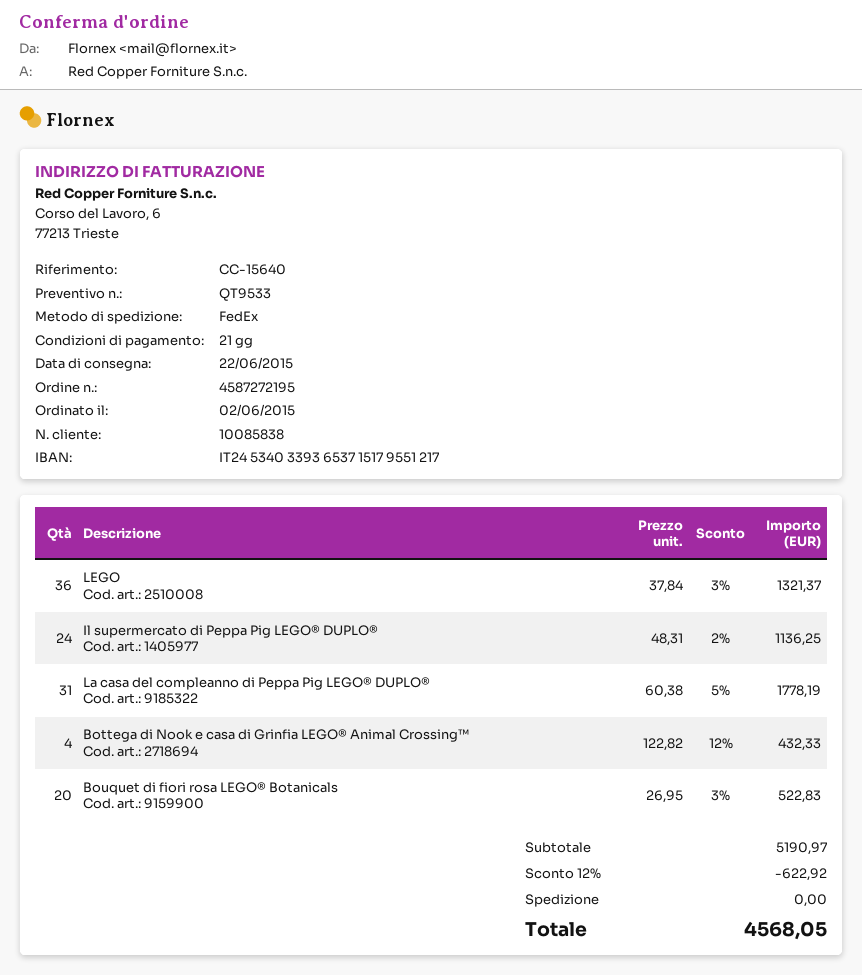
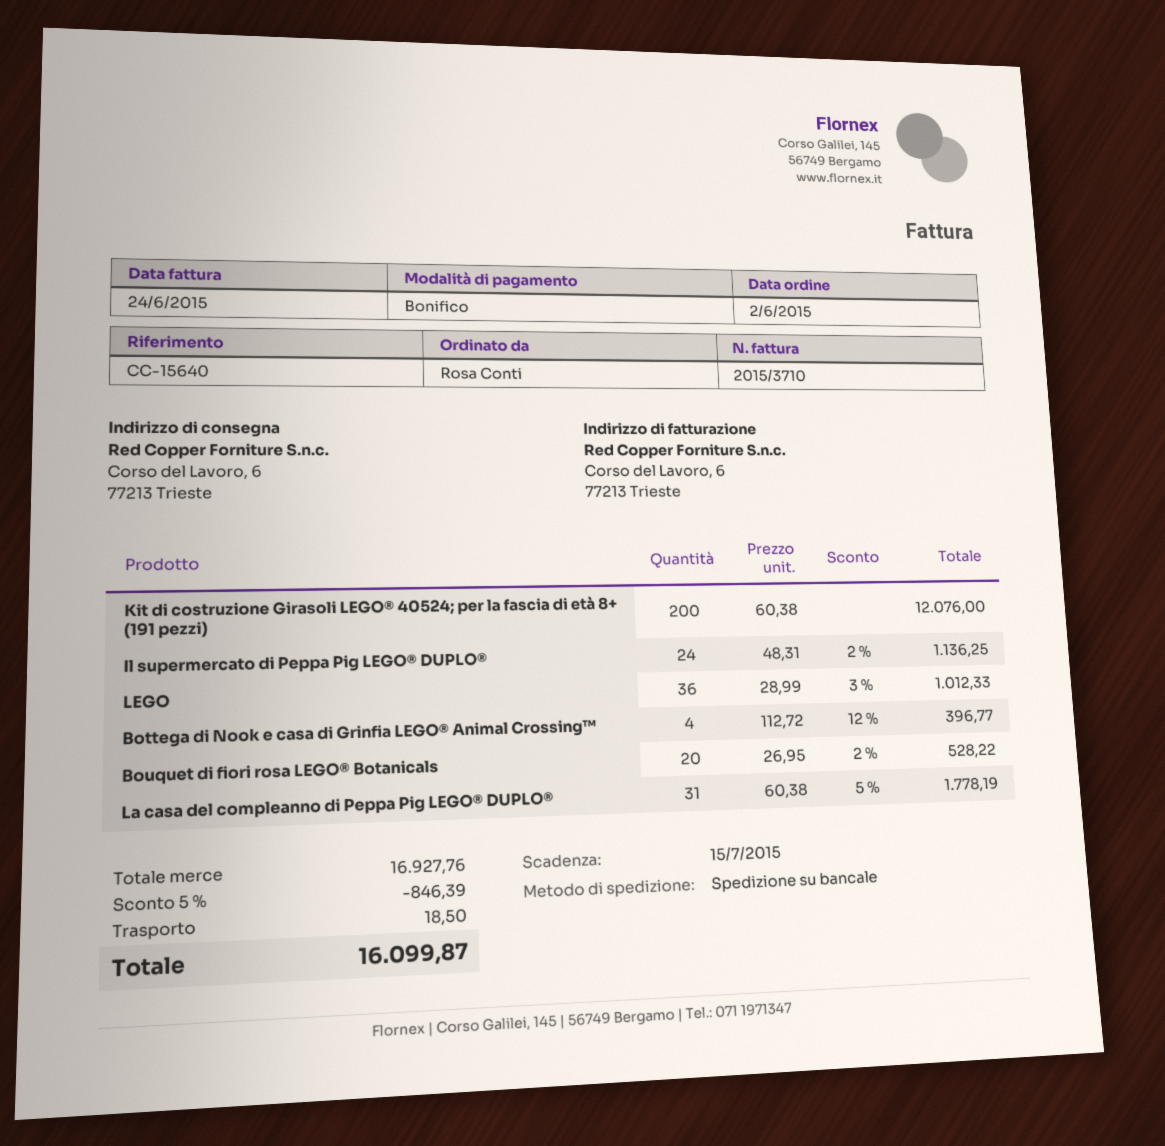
shipping method: FedEx -> pallet freight
LEGO: 36 x 37.84 - 3% = 1321.37 -> 36 x 28.99 - 3% = 1012.33
Bottega di Nook e casa di Grinfia LEGO® Animal Crossing™: 4 x 122.82 - 12% = 432.33 -> 4 x 112.72 - 12% = 396.77
Bouquet di fiori rosa LEGO® Botanicals: 20 x 26.95 - 3% = 522.83 -> 20 x 26.95 - 2% = 528.22
Kit di costruzione Girasoli LEGO® 40524; per la fascia di età 8+ (191 pezzi): none -> 200 x 60.38 = 12076.00
subtotal: 5190.97 -> 16927.76
discount: 12% = 622.92 -> 5% = 846.39
shipping: 0.00 -> 18.50
total: 4568.05 -> 16099.87

